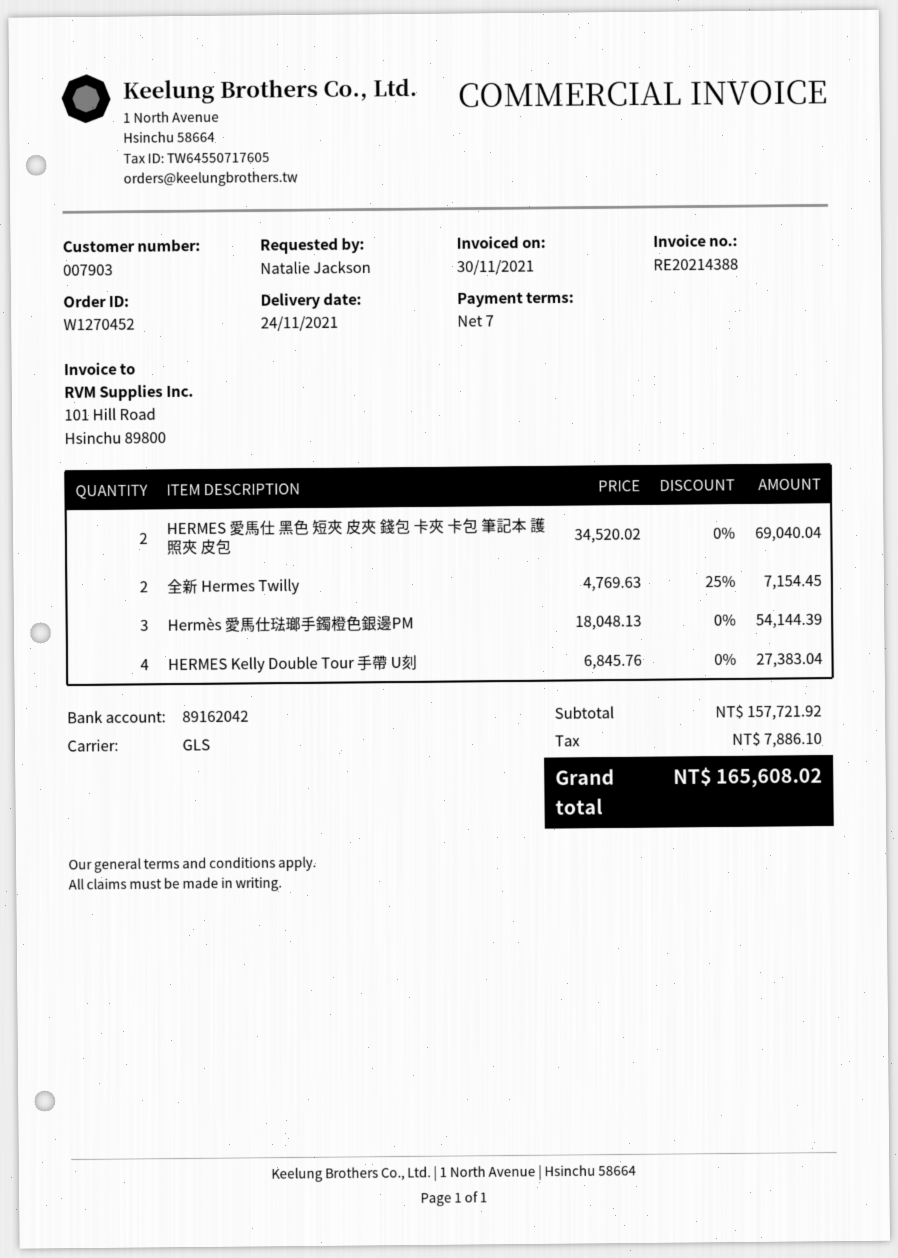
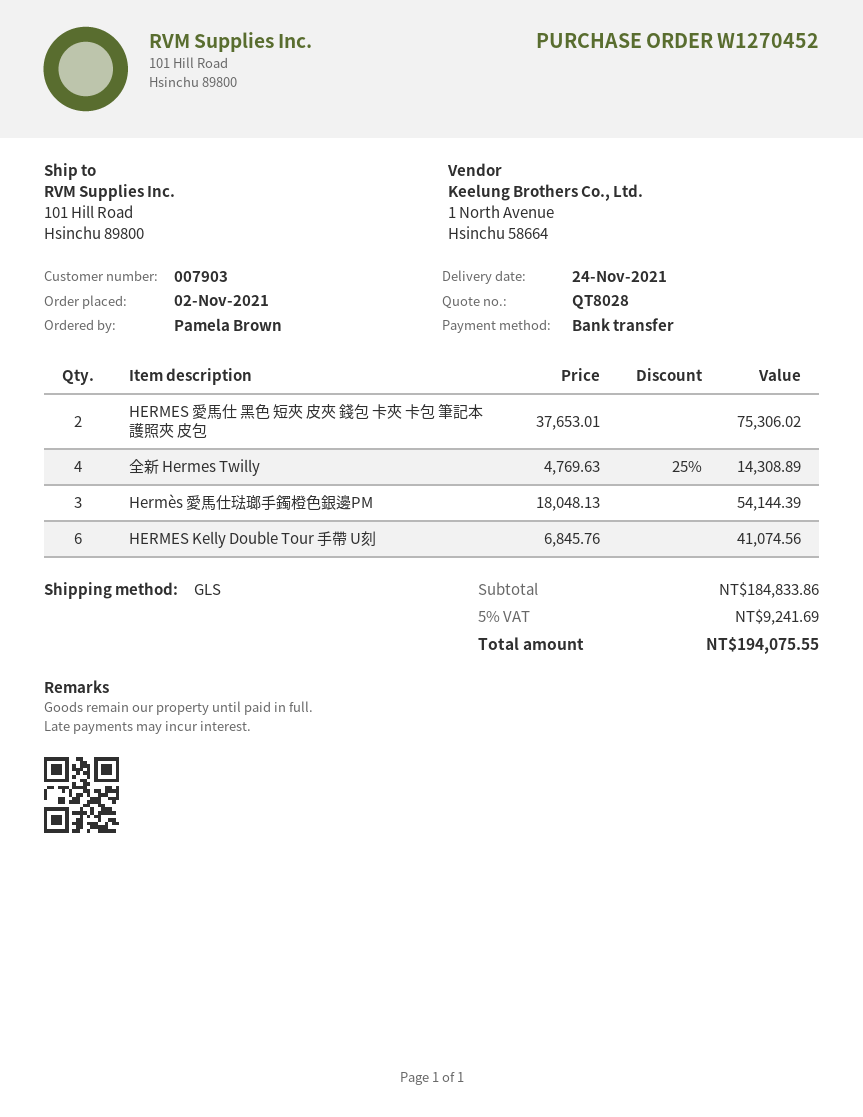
ordered by: Natalie Jackson -> Pamela Brown
HERMES 愛馬仕 黑色 短夾 皮夾 錢包 卡夾 卡包 筆記本 護照夾 皮包: 2 x 34520.02 = 69040.04 -> 2 x 37653.01 = 75306.02
全新 Hermes Twilly: 2 x 4769.63 - 25% = 7154.45 -> 4 x 4769.63 - 25% = 14308.89
HERMES Kelly Double Tour 手帶 U刻: 4 x 6845.76 = 27383.04 -> 6 x 6845.76 = 41074.56
subtotal: 157721.92 -> 184833.86
tax: 7886.10 -> 9241.69
total: 165608.02 -> 194075.55

